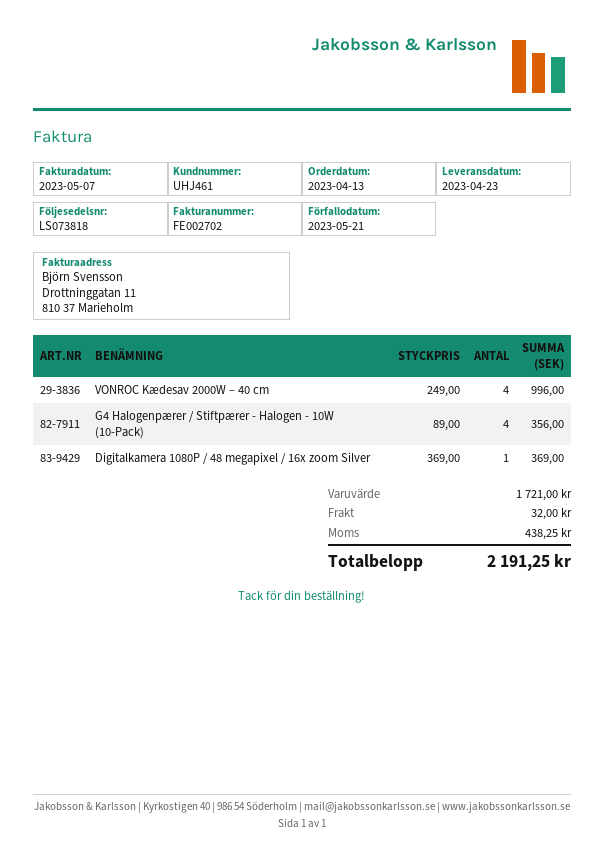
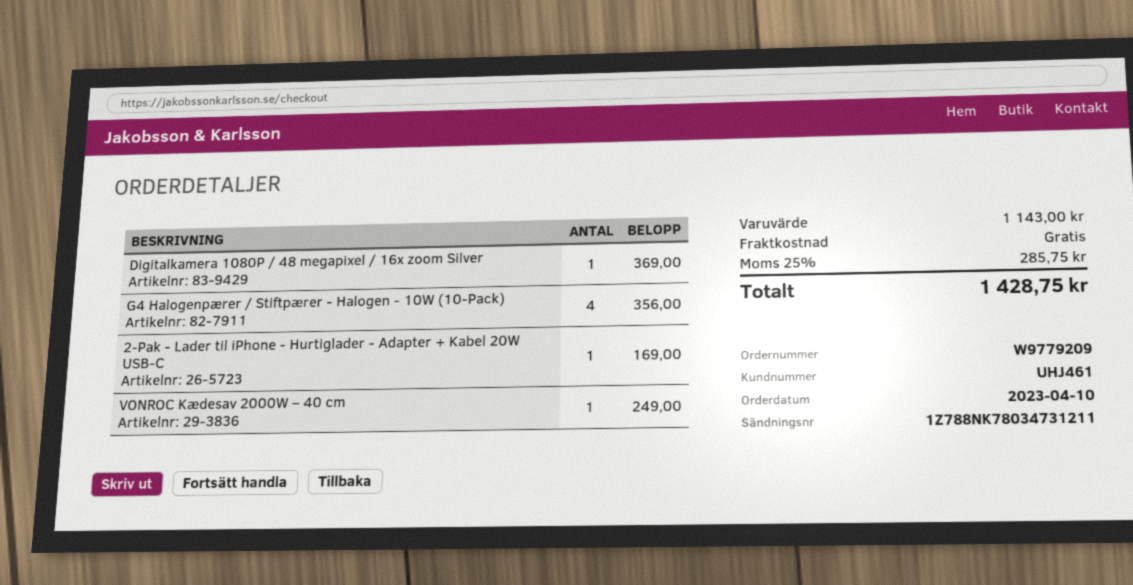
order date: 2023-04-13 -> 2023-04-10
VONROC Kædesav 2000W – 40 cm: 4 for 996.00 -> 1 for 249.00
2-Pak - Lader til iPhone - Hurtiglader - Adapter + Kabel 20W USB-C: none -> 1 for 169.00
subtotal: 1721.00 -> 1143.00
shipping: 32.00 -> 0.00
tax: 438.25 -> 285.75
total: 2191.25 -> 1428.75

